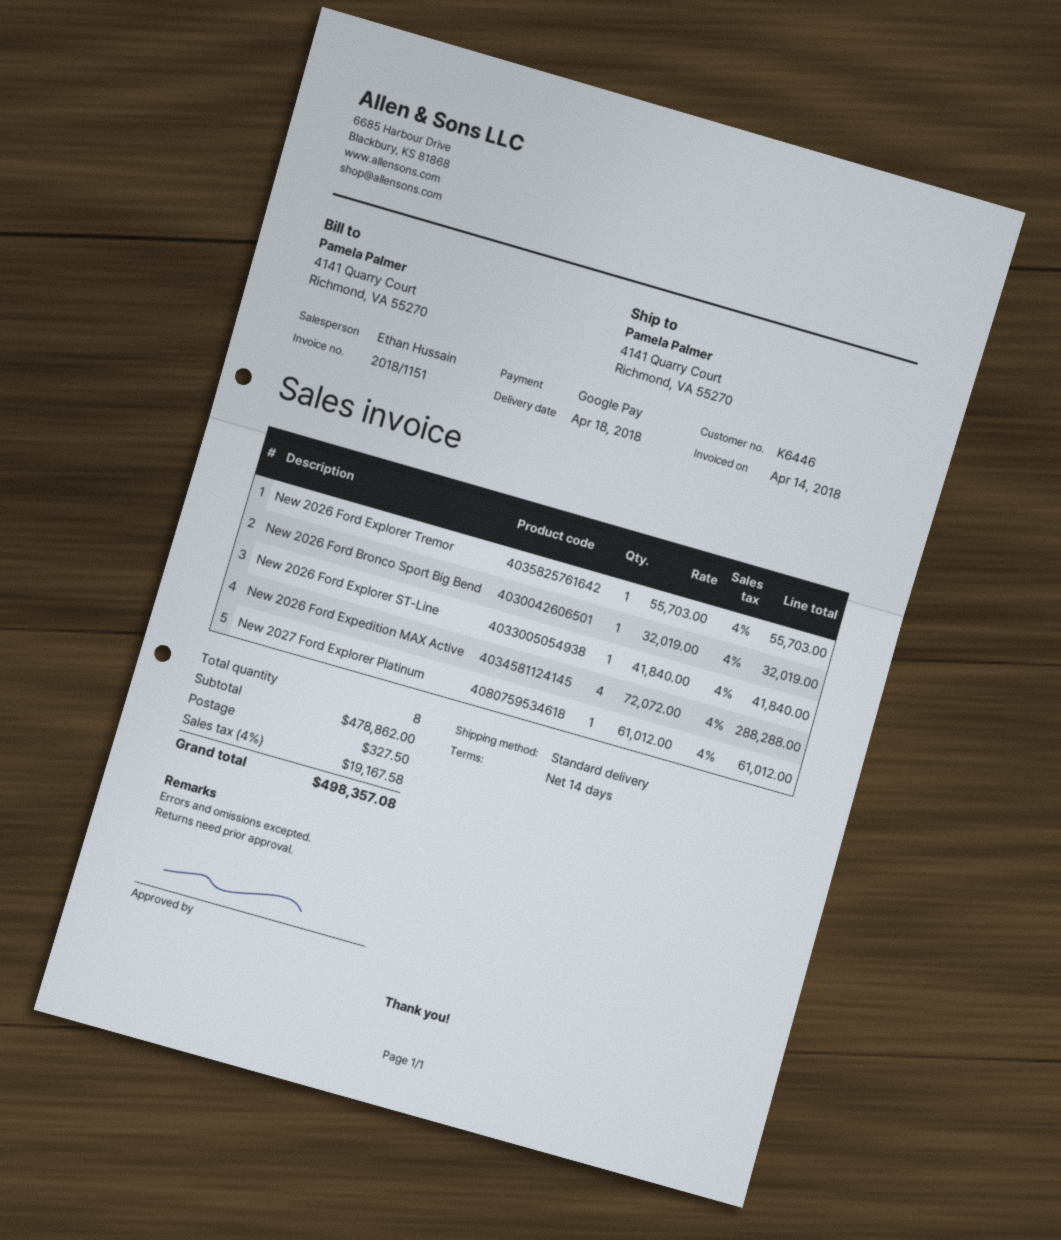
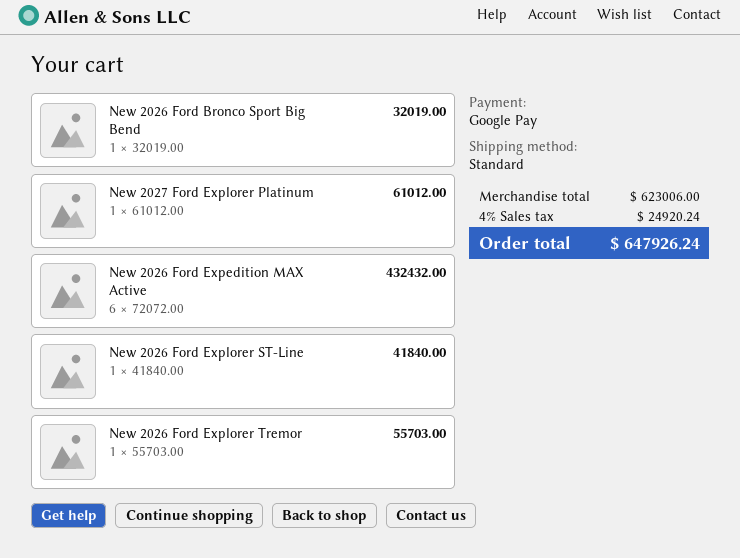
New 2026 Ford Expedition MAX Active: 4 x 72072.00 = 288288.00 -> 6 x 72072.00 = 432432.00
subtotal: 478862.00 -> 623006.00
shipping: 327.50 -> none
tax: 4% = 19167.58 -> 4% = 24920.24
total: 498357.08 -> 647926.24

